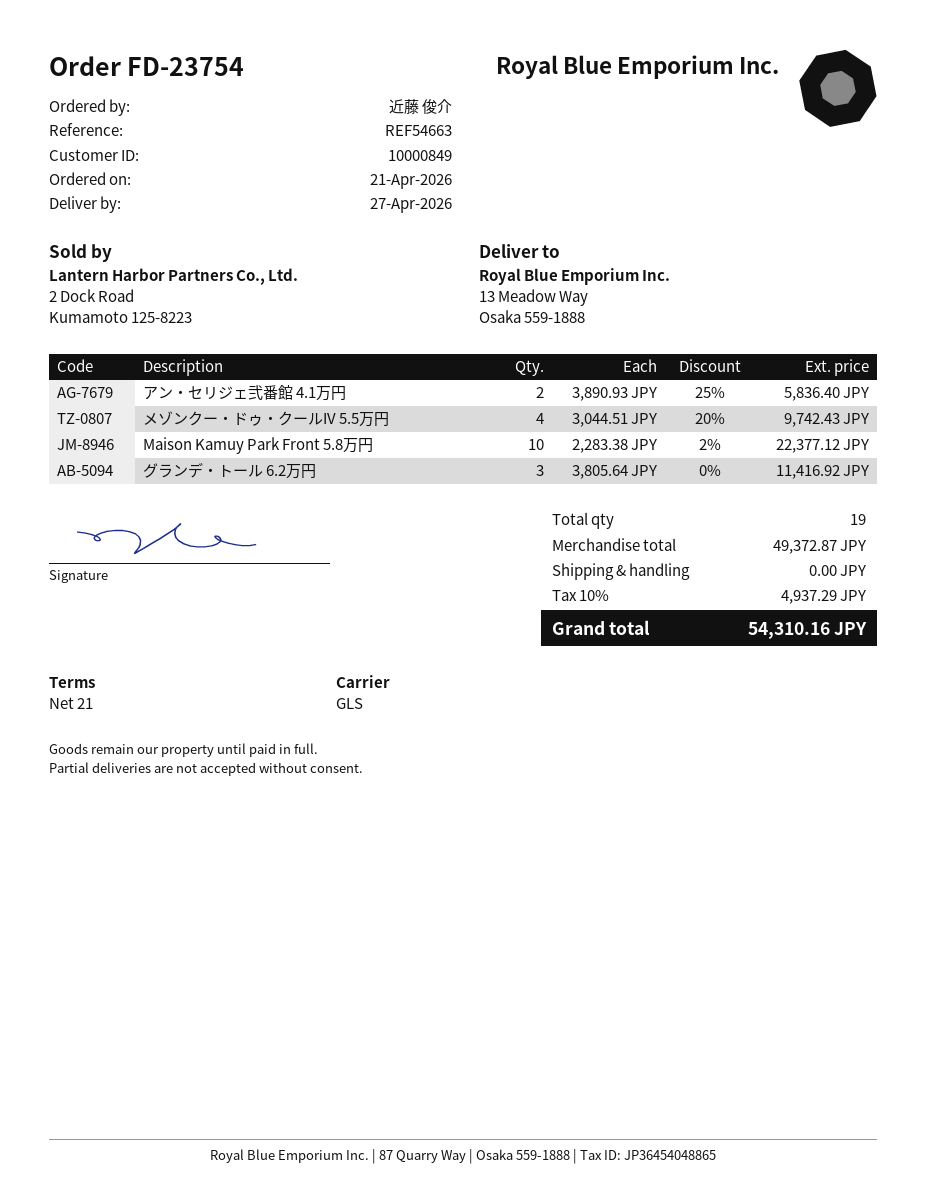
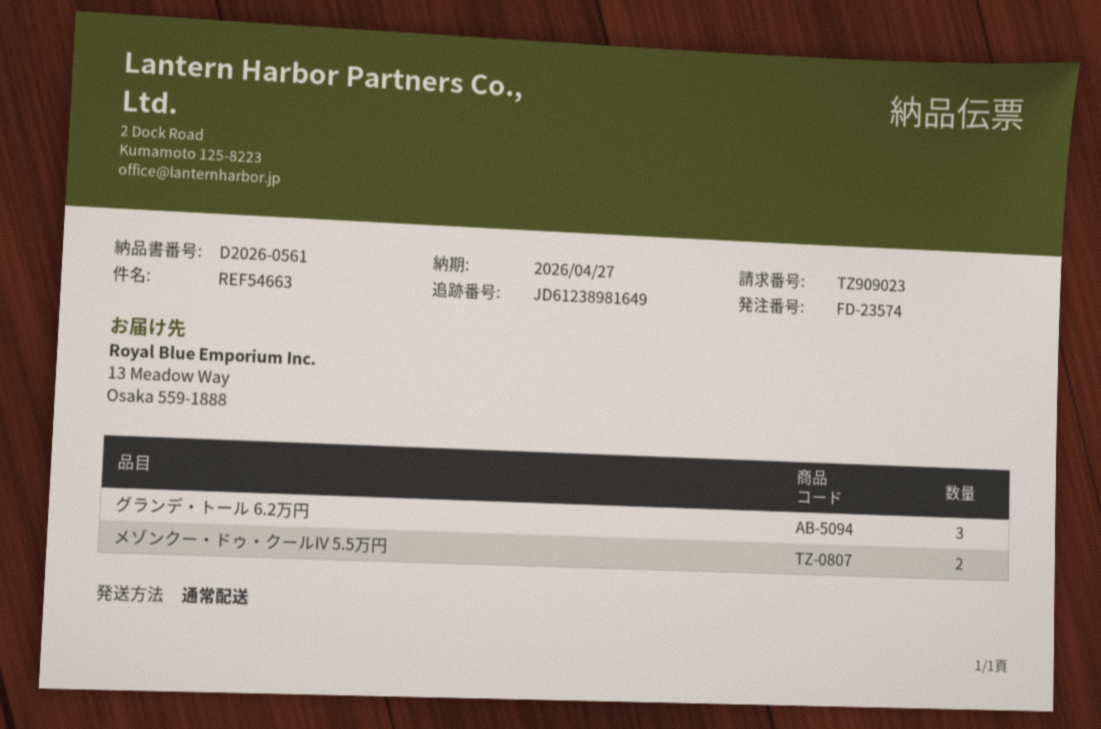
order number: FD-23754 -> FD-23574
shipping method: GLS -> standard
アン・セリジェ弐番館 4.1万円: 2 -> none
メゾンクー・ドゥ・クールIV 5.5万円: 4 -> 2
Maison Kamuy Park Front 5.8万円: 10 -> none

